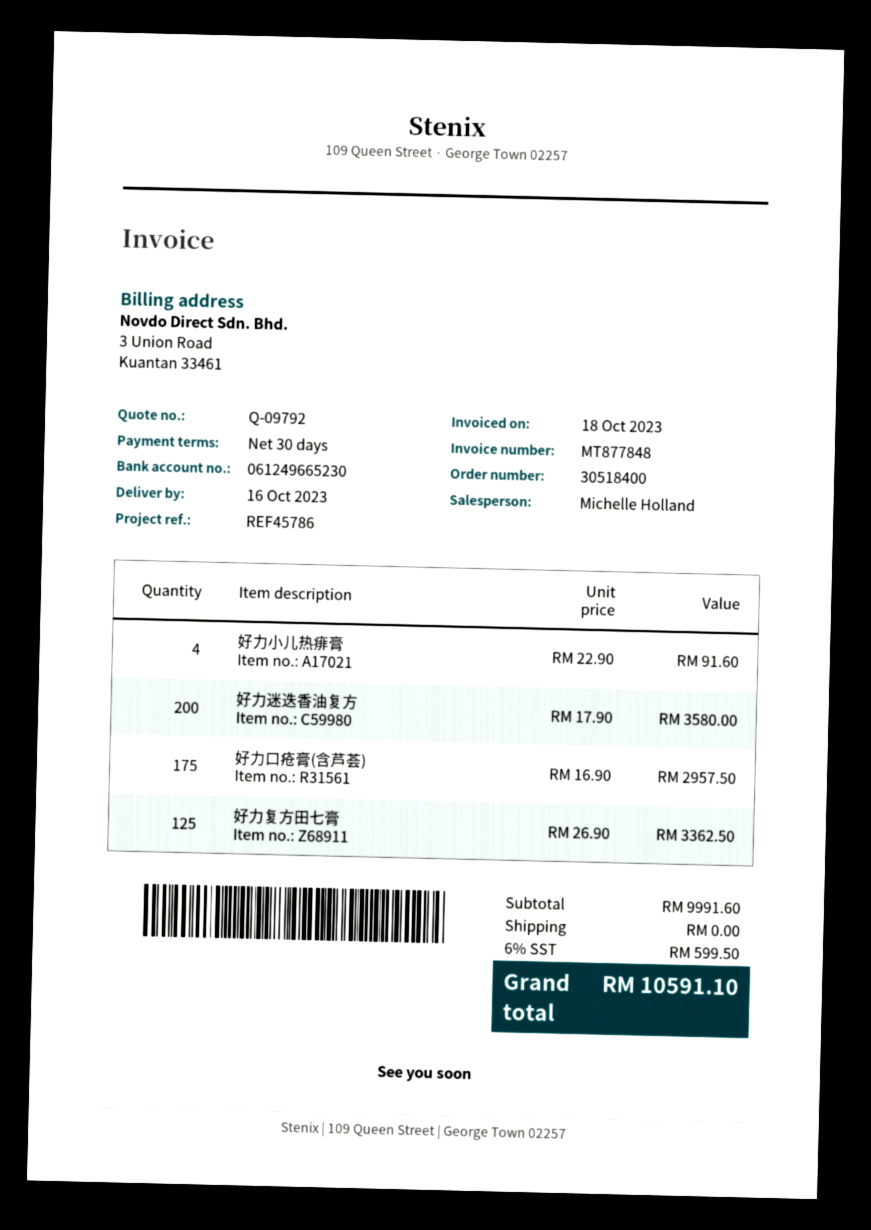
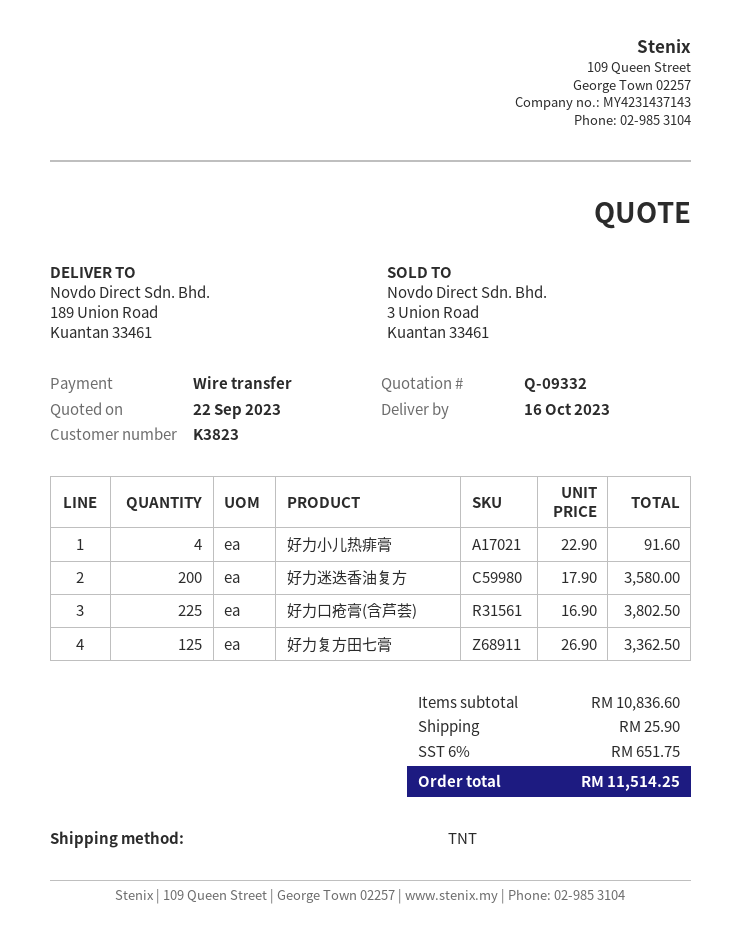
quote number: Q-09792 -> Q-09332
好力口疮膏(含芦荟): 175 x 16.90 = 2957.50 -> 225 x 16.90 = 3802.50
subtotal: 9991.60 -> 10836.60
shipping: 0.00 -> 25.90
tax: 6% = 599.50 -> 6% = 651.75
total: 10591.10 -> 11514.25

